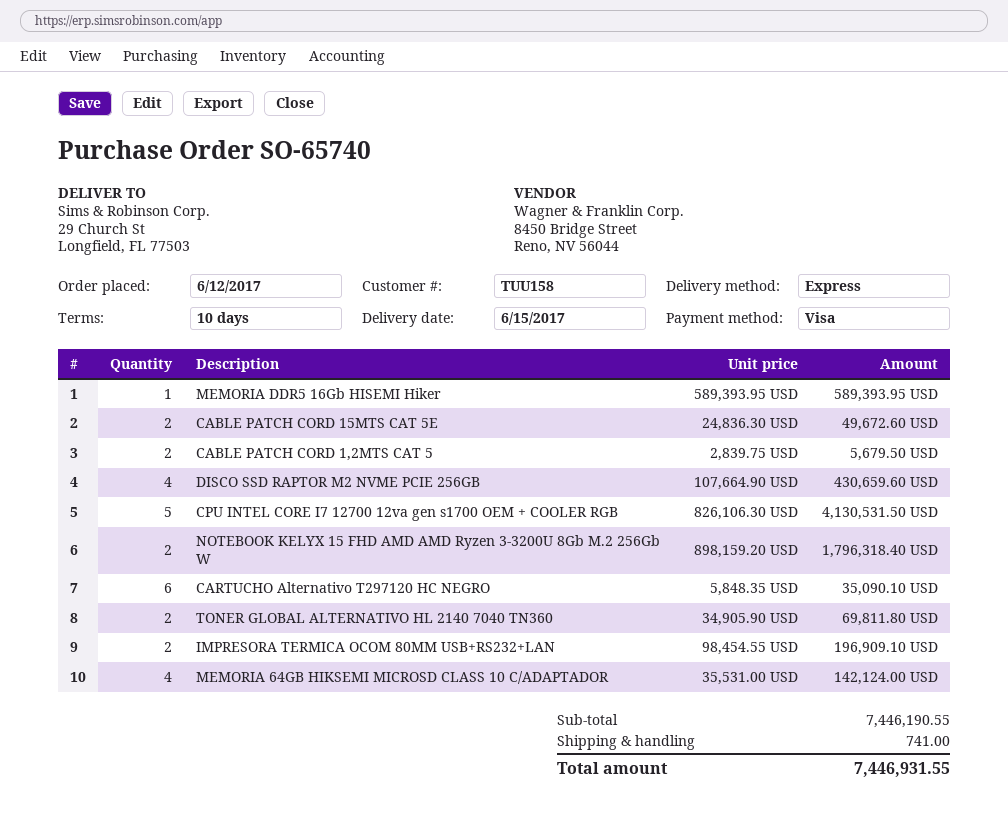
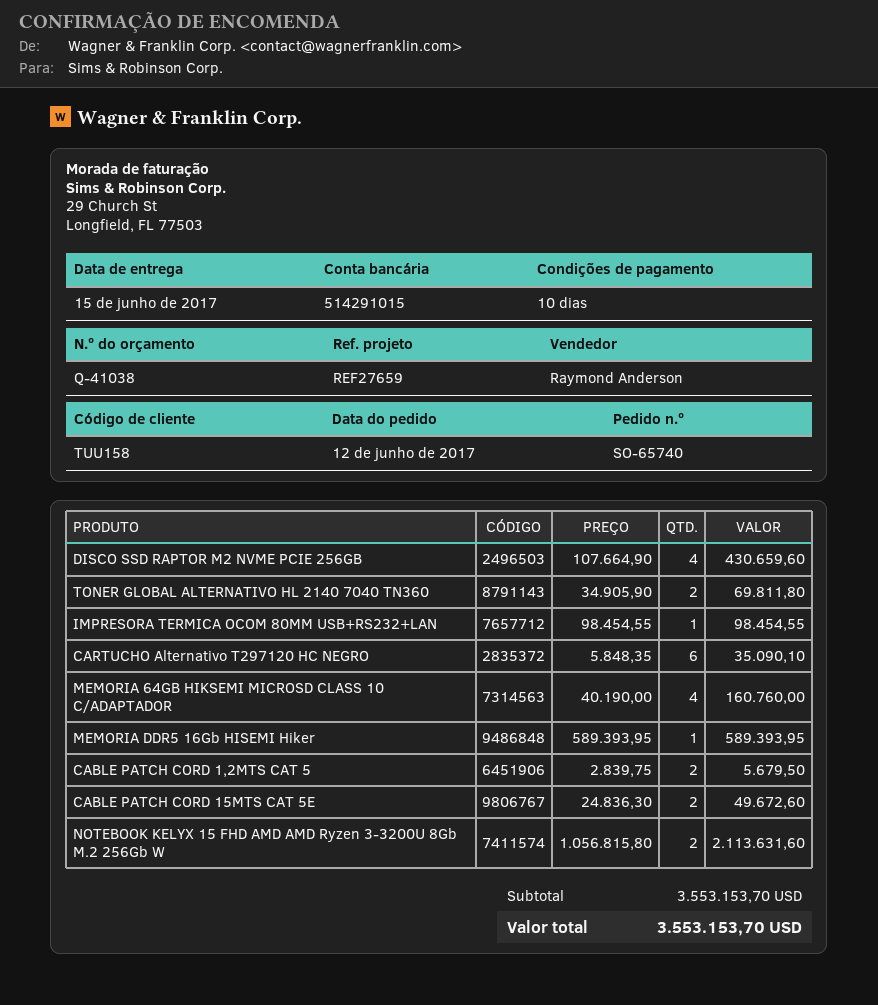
CPU INTEL CORE I7 12700 12va gen s1700 OEM + COOLER RGB: 5 x 826106.30 = 4130531.50 -> none
NOTEBOOK KELYX 15 FHD AMD AMD Ryzen 3-3200U 8Gb M.2 256Gb W: 2 x 898159.20 = 1796318.40 -> 2 x 1056815.80 = 2113631.60
IMPRESORA TERMICA OCOM 80MM USB+RS232+LAN: 2 x 98454.55 = 196909.10 -> 1 x 98454.55 = 98454.55
MEMORIA 64GB HIKSEMI MICROSD CLASS 10 C/ADAPTADOR: 4 x 35531.00 = 142124.00 -> 4 x 40190.00 = 160760.00
subtotal: 7446190.55 -> 3553153.70
shipping: 741.00 -> none
total: 7446931.55 -> 3553153.70

